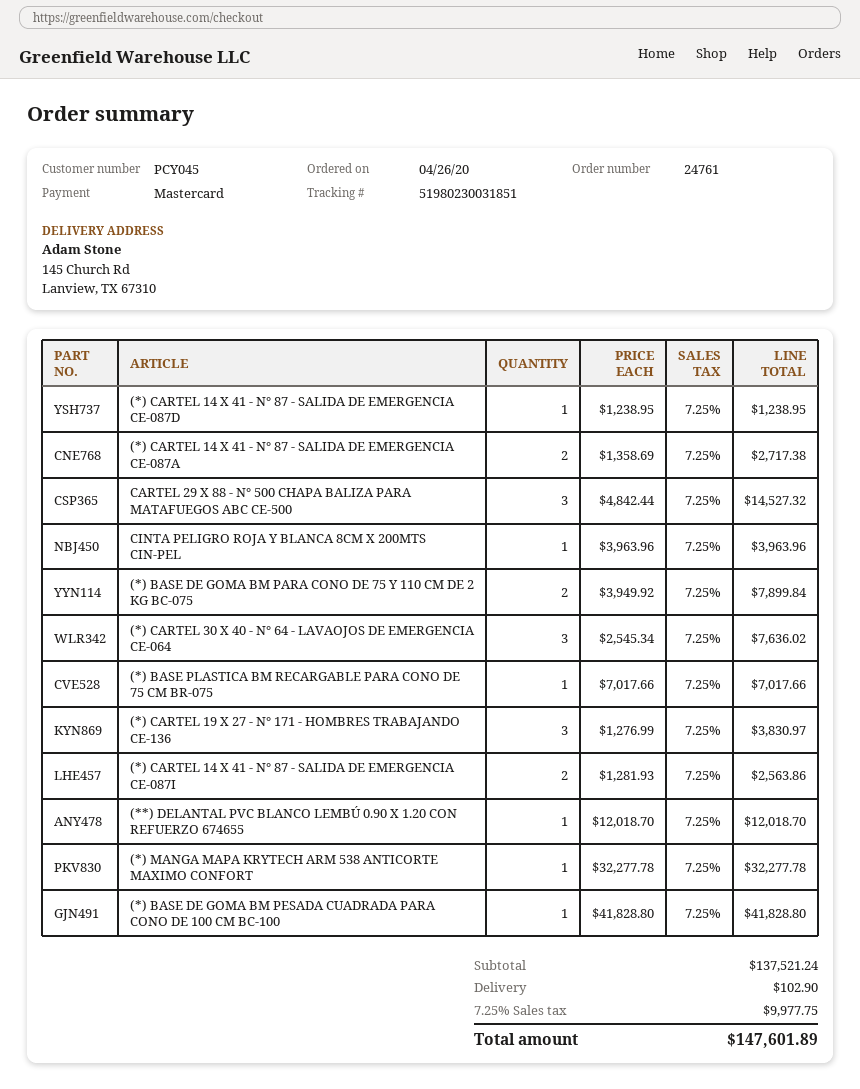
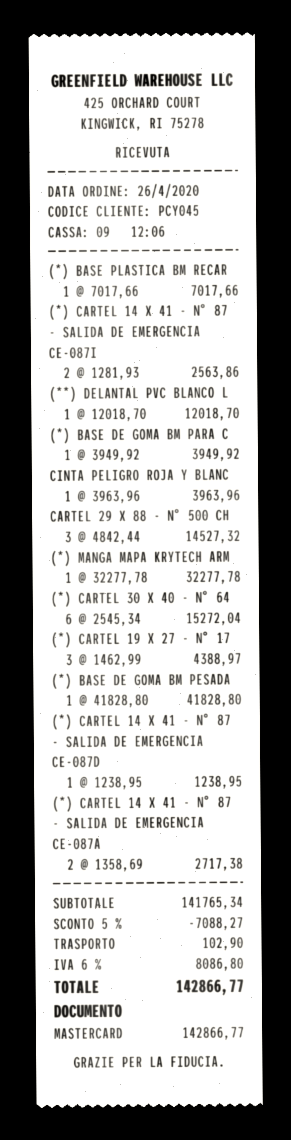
(*) BASE DE GOMA BM PARA CONO DE 75 Y 110 CM DE 2 KG BC-075: 2 x 3949.92 = 7899.84 -> 1 x 3949.92 = 3949.92
(*) CARTEL 30 X 40 - N° 64 - LAVAOJOS DE EMERGENCIA CE-064: 3 x 2545.34 = 7636.02 -> 6 x 2545.34 = 15272.04
(*) CARTEL 19 X 27 - N° 171 - HOMBRES TRABAJANDO CE-136: 3 x 1276.99 = 3830.97 -> 3 x 1462.99 = 4388.97
subtotal: 137521.24 -> 141765.34
discount: none -> 5% = 7088.27
tax: 7.25% = 9977.75 -> 6% = 8086.80
total: 147601.89 -> 142866.77

